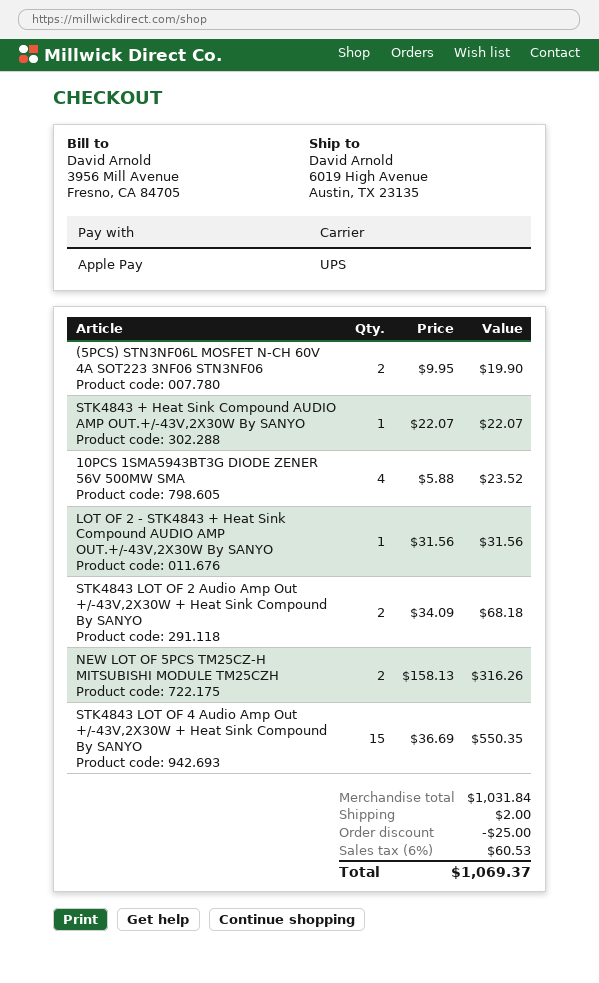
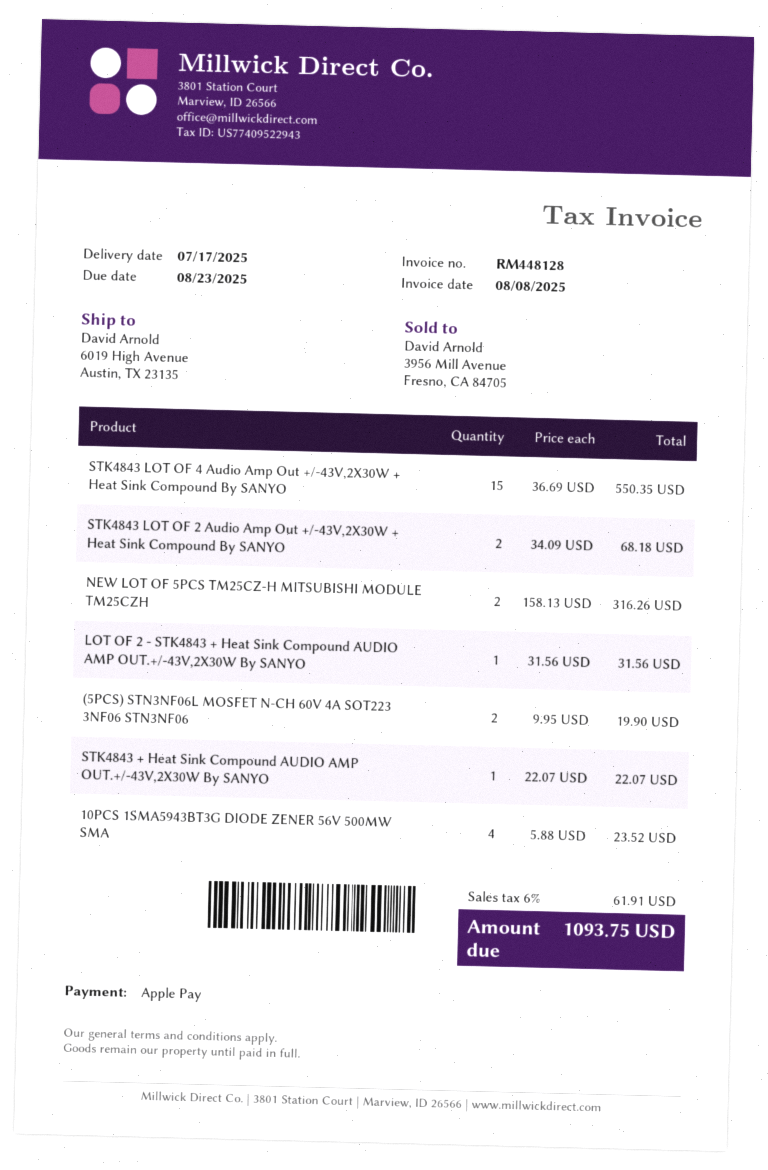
discount: 25.00 -> none
shipping: 2.00 -> none
tax: 6% = 60.53 -> 6% = 61.91
total: 1069.37 -> 1093.75

